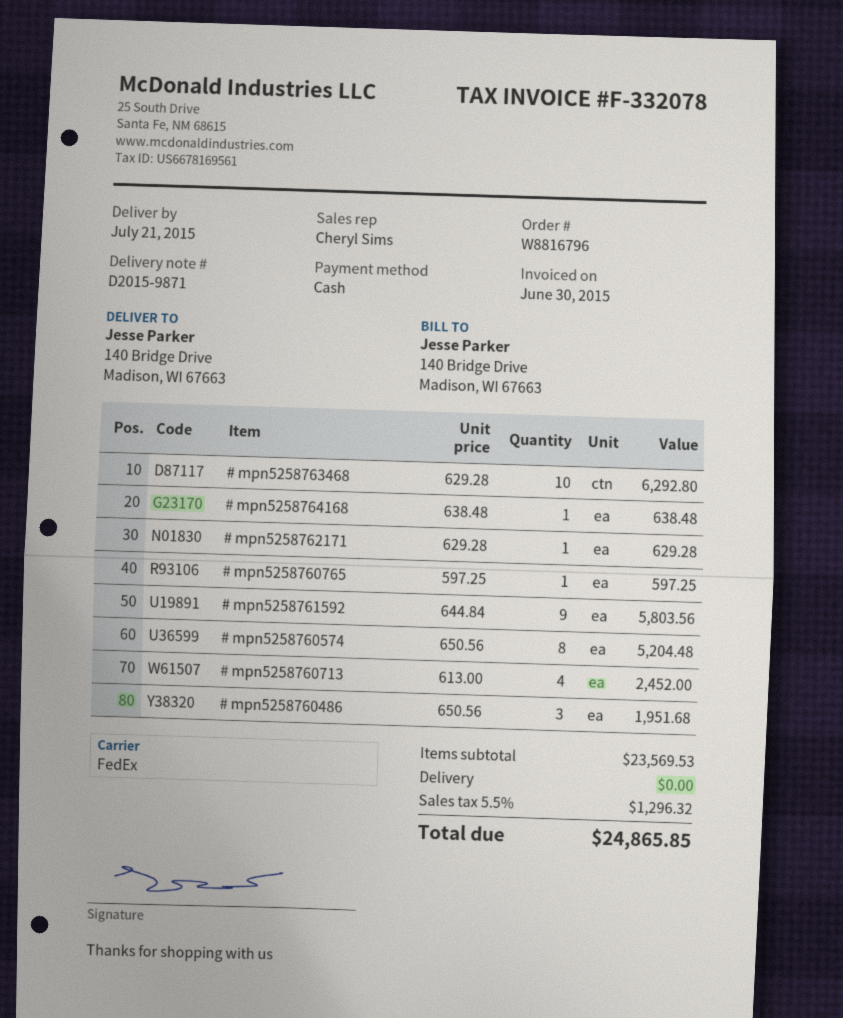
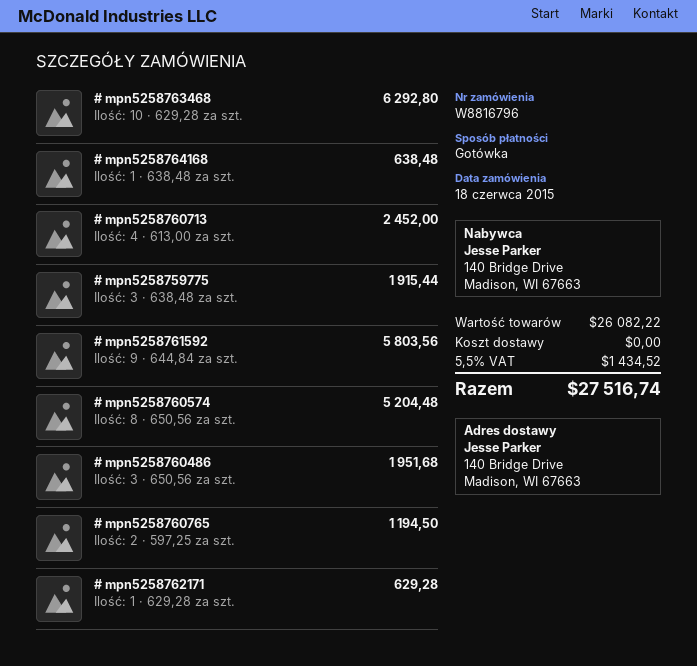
# mpn5258760765: 1 x 597.25 = 597.25 -> 2 x 597.25 = 1194.50
# mpn5258759775: none -> 3 x 638.48 = 1915.44
subtotal: 23569.53 -> 26082.22
tax: 5.5% = 1296.32 -> 5.5% = 1434.52
total: 24865.85 -> 27516.74

